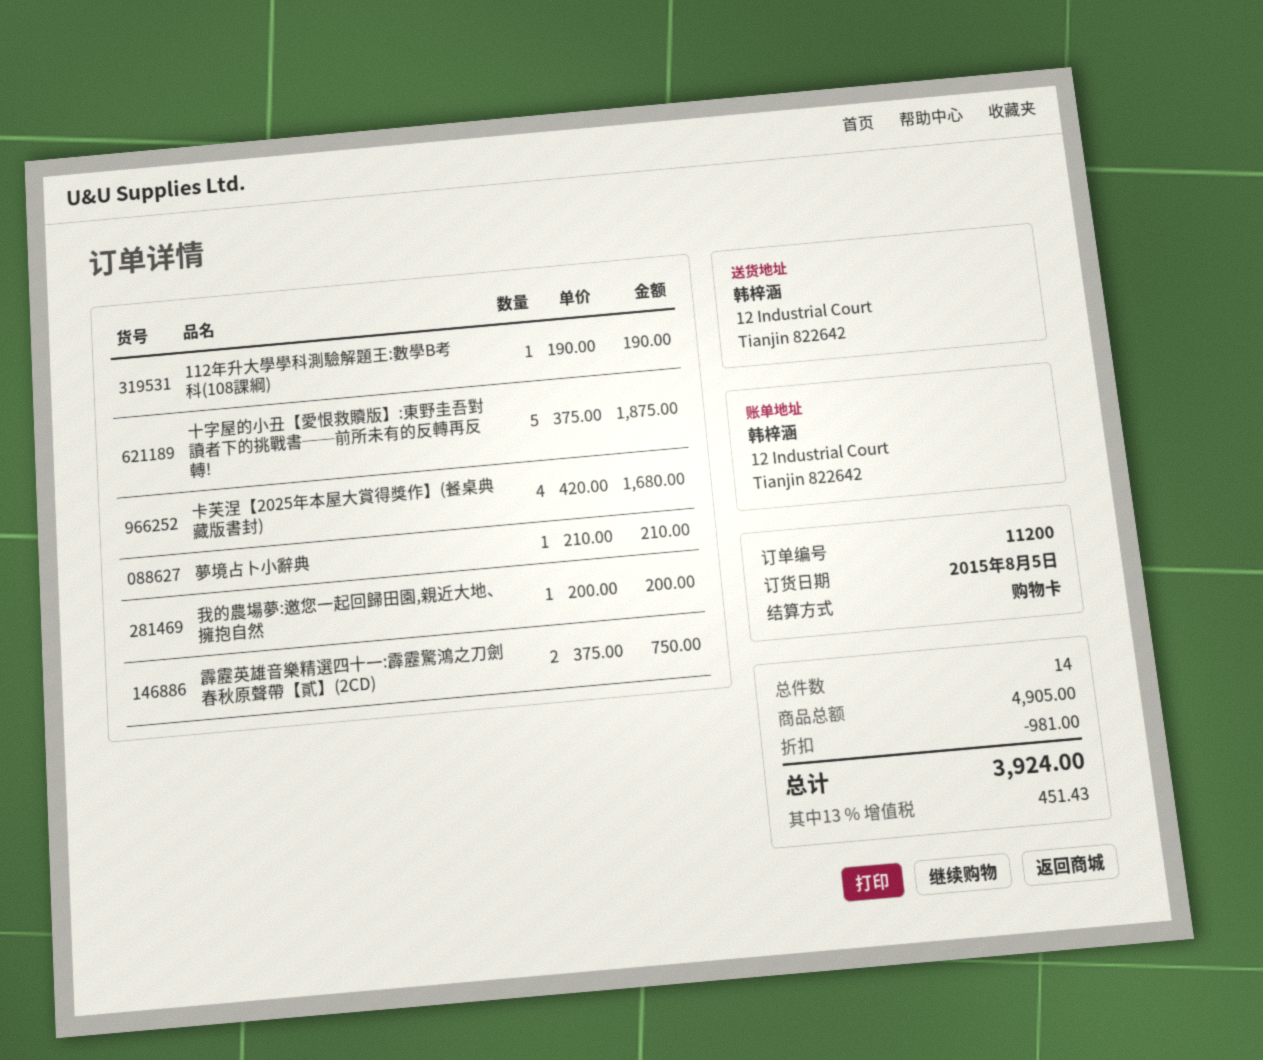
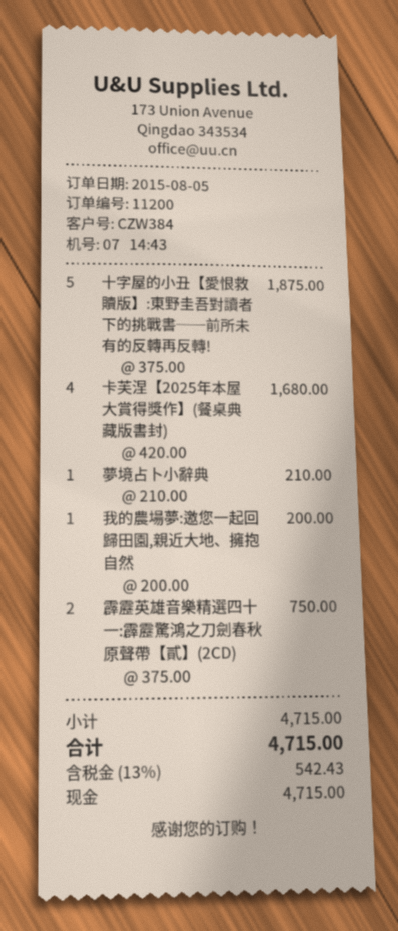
payment method: gift card -> cash
112年升大學學科測驗解題王:數學B考科(108課綱): 1 x 190.00 = 190.00 -> none
subtotal: 4905.00 -> 4715.00
discount: 981.00 -> none
tax: 13% = 451.43 -> 13% = 542.43
total: 3924.00 -> 4715.00

